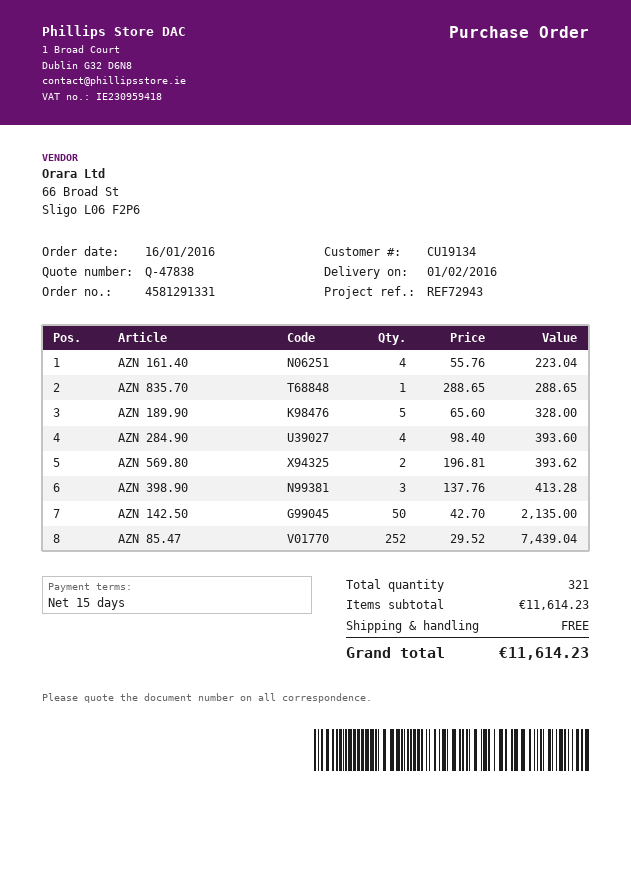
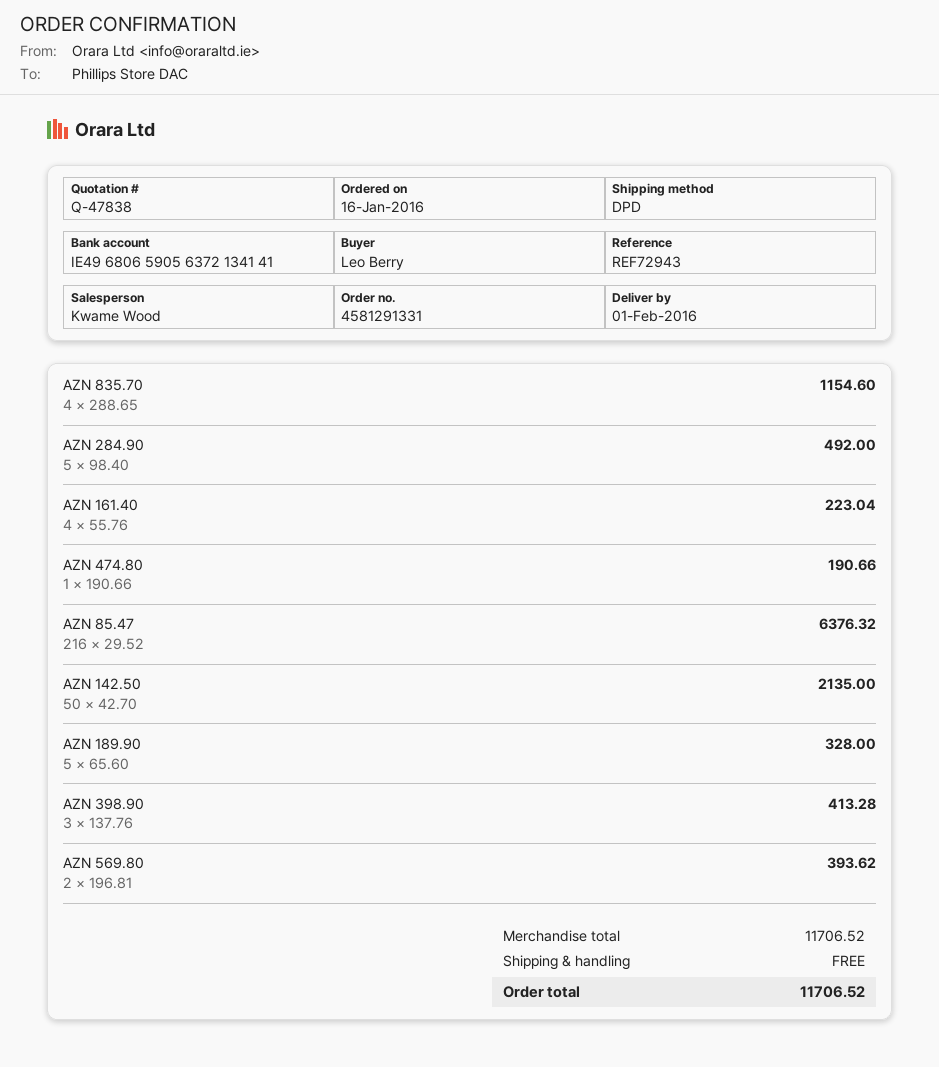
AZN 835.70: 1 x 288.65 = 288.65 -> 4 x 288.65 = 1154.60
AZN 284.90: 4 x 98.40 = 393.60 -> 5 x 98.40 = 492.00
AZN 85.47: 252 x 29.52 = 7439.04 -> 216 x 29.52 = 6376.32
AZN 474.80: none -> 1 x 190.66 = 190.66
subtotal: 11614.23 -> 11706.52
total: 11614.23 -> 11706.52

